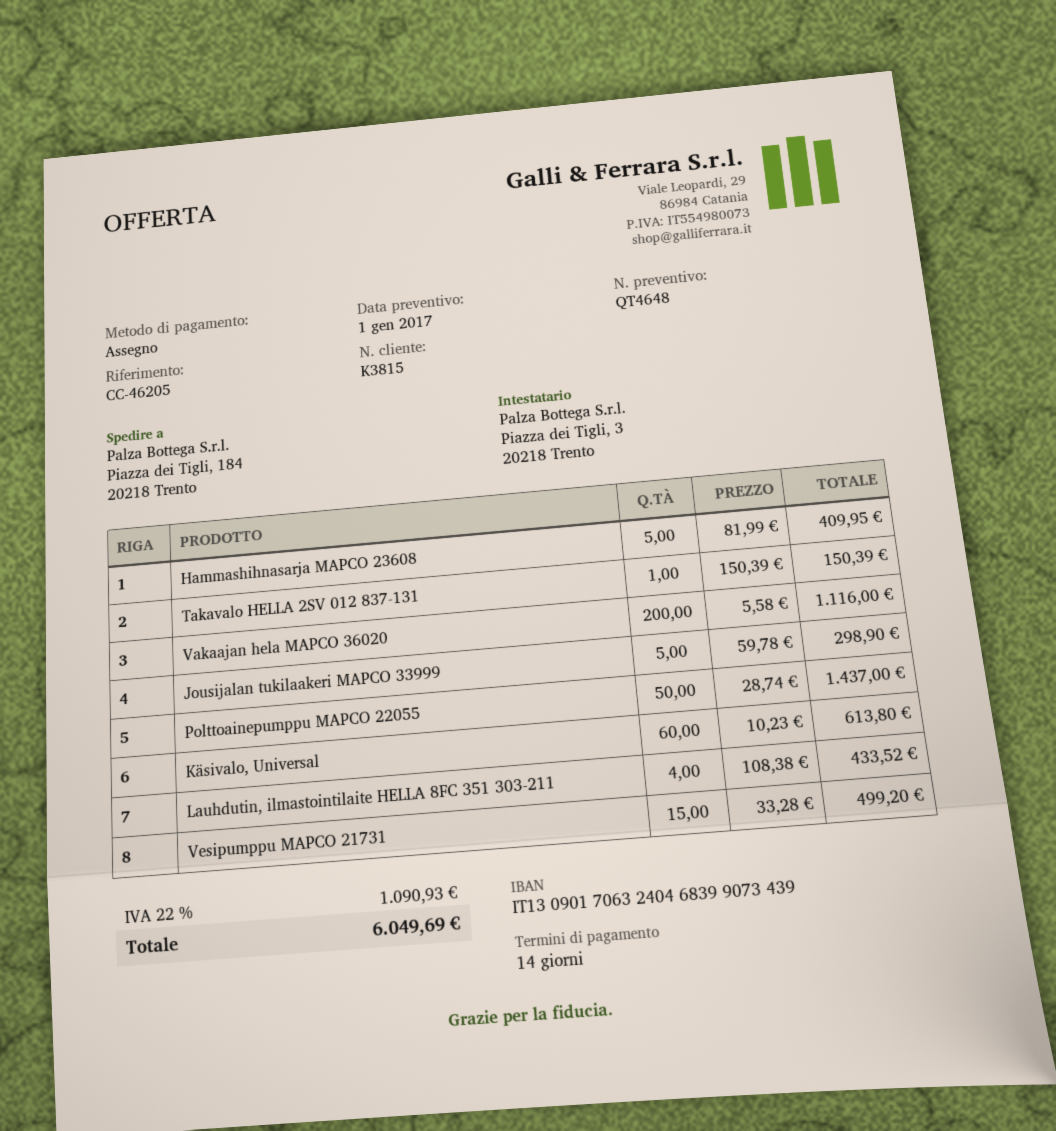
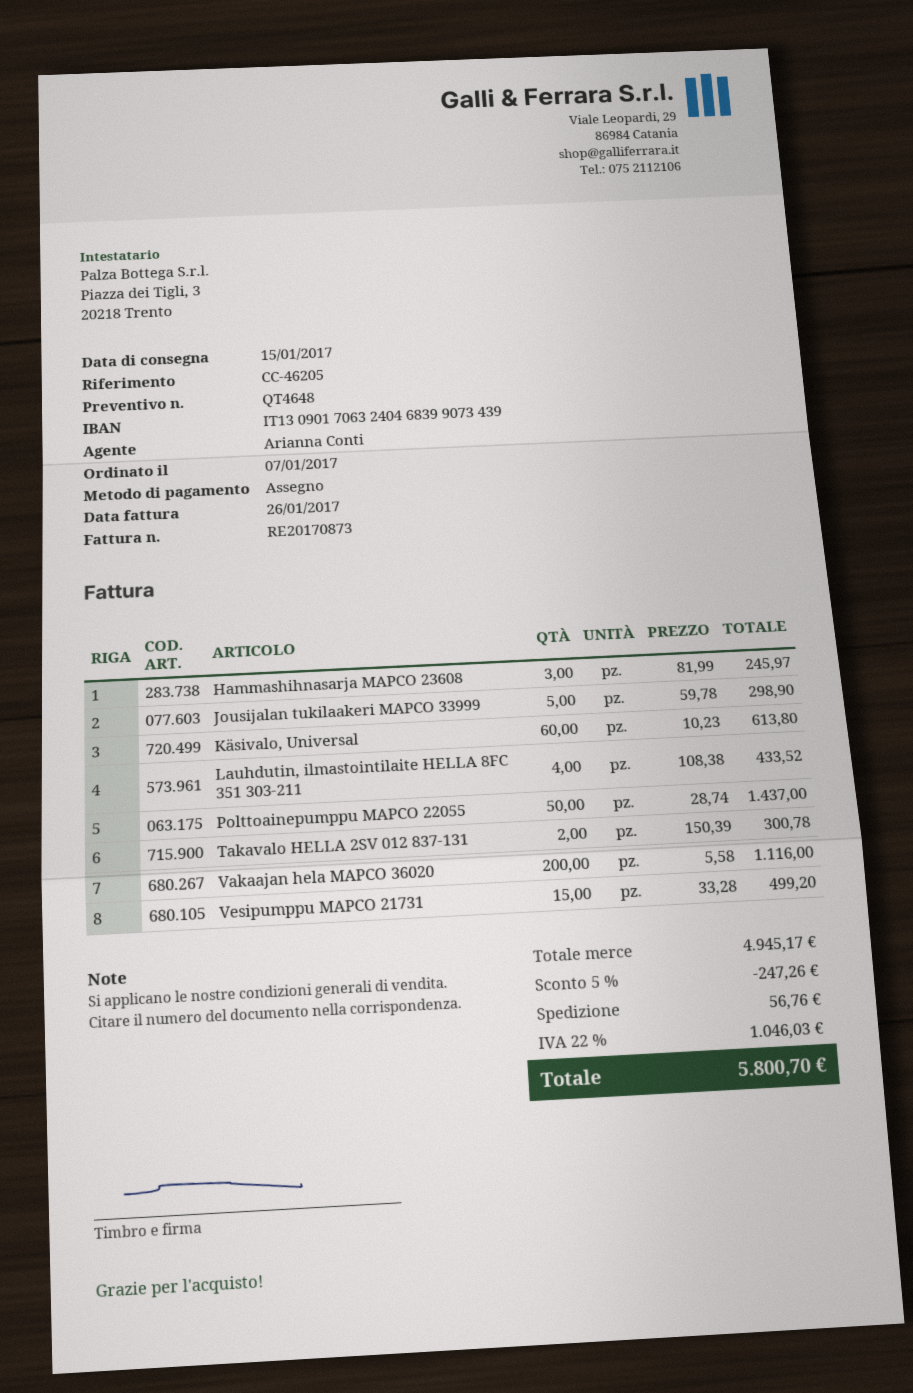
Hammashihnasarja MAPCO 23608: 5 x 81.99 = 409.95 -> 3 x 81.99 = 245.97
Takavalo HELLA 2SV 012 837-131: 1 x 150.39 = 150.39 -> 2 x 150.39 = 300.78
discount: none -> 5% = 247.26
shipping: none -> 56.76
tax: 22% = 1090.93 -> 22% = 1046.03
total: 6049.69 -> 5800.70

